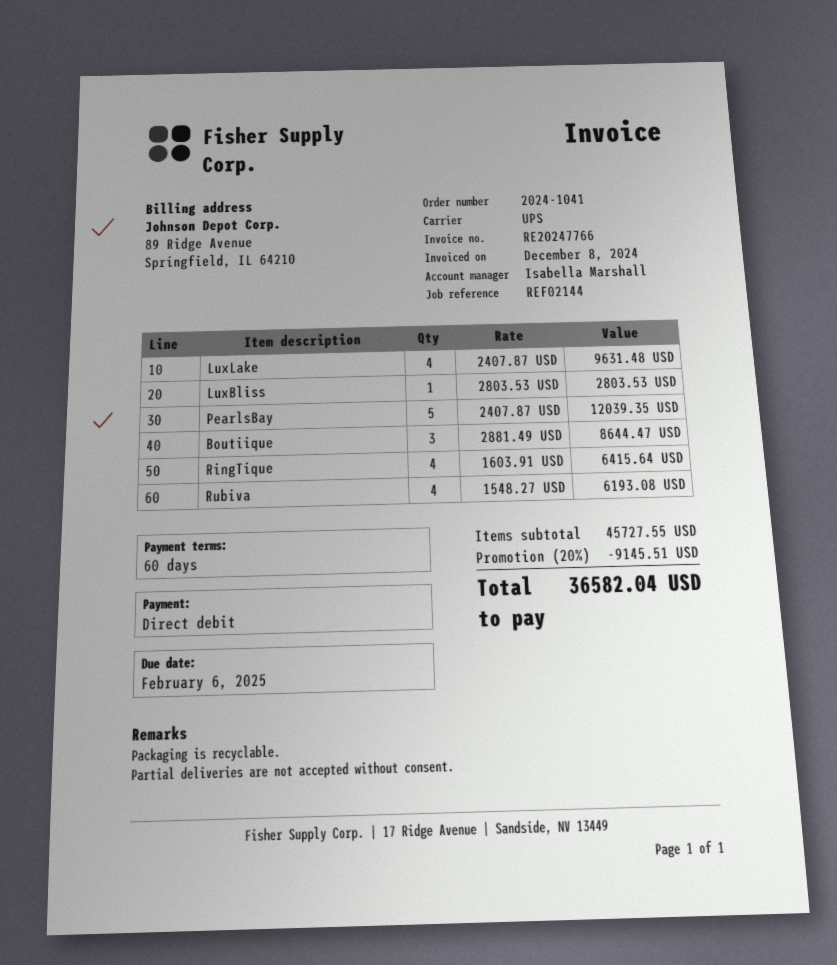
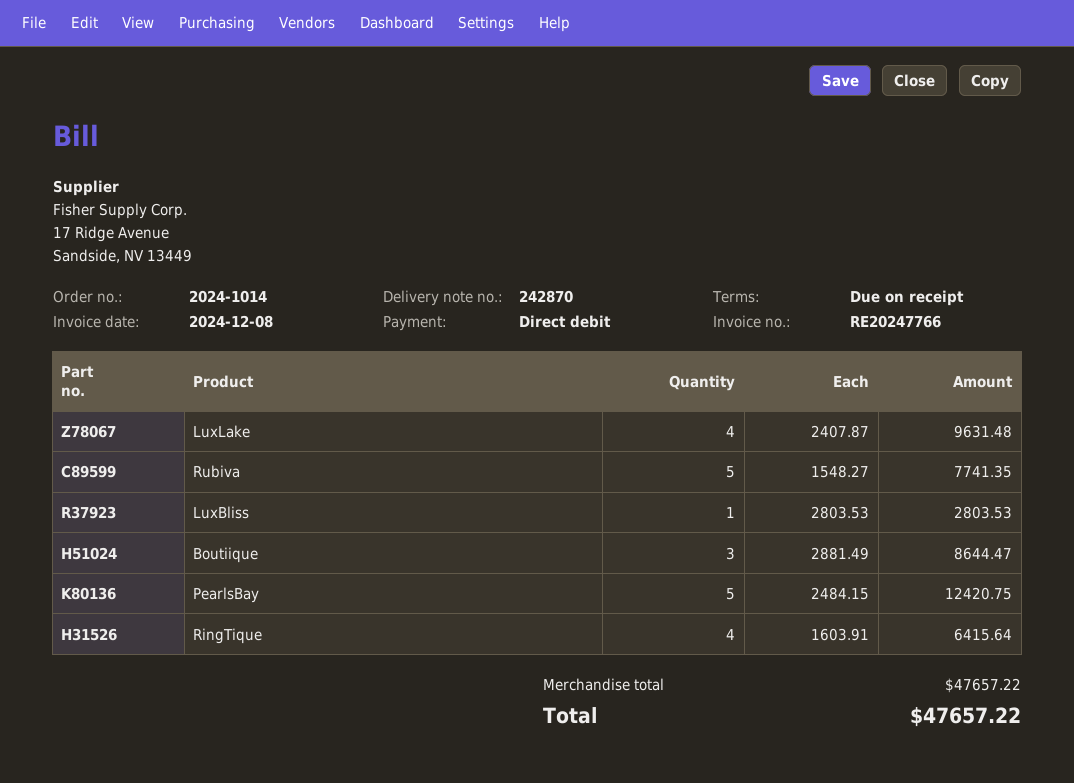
order number: 2024-1041 -> 2024-1014
payment terms: 60 days -> on receipt
PearlsBay: 5 x 2407.87 = 12039.35 -> 5 x 2484.15 = 12420.75
Rubiva: 4 x 1548.27 = 6193.08 -> 5 x 1548.27 = 7741.35
subtotal: 45727.55 -> 47657.22
discount: 20% = 9145.51 -> none
total: 36582.04 -> 47657.22

